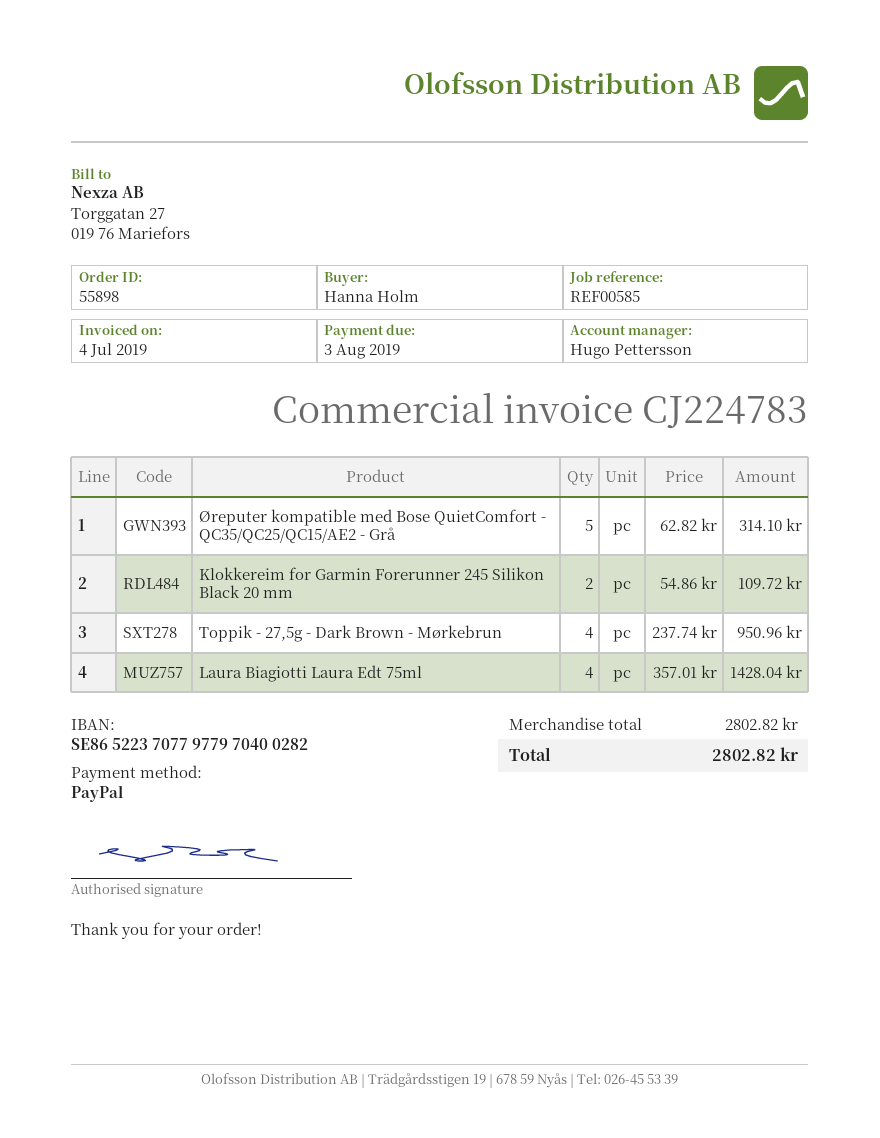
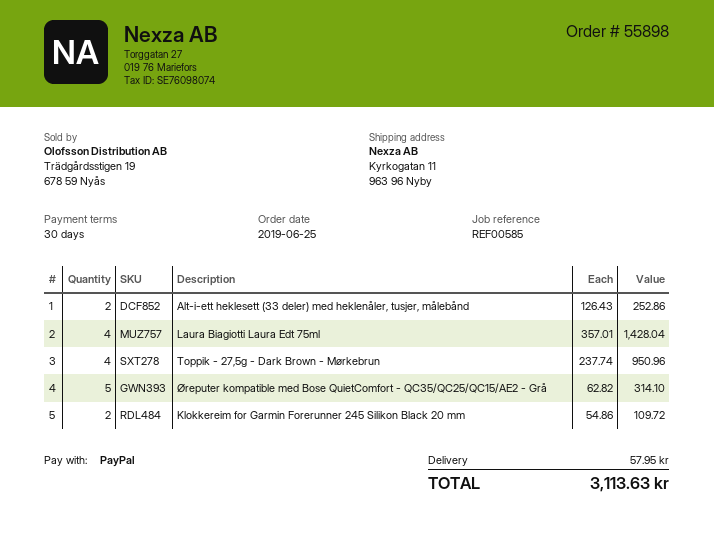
Alt-i-ett heklesett (33 deler) med heklenåler, tusjer, målebånd: none -> 2 x 126.43 = 252.86
shipping: none -> 57.95
total: 2802.82 -> 3113.63

